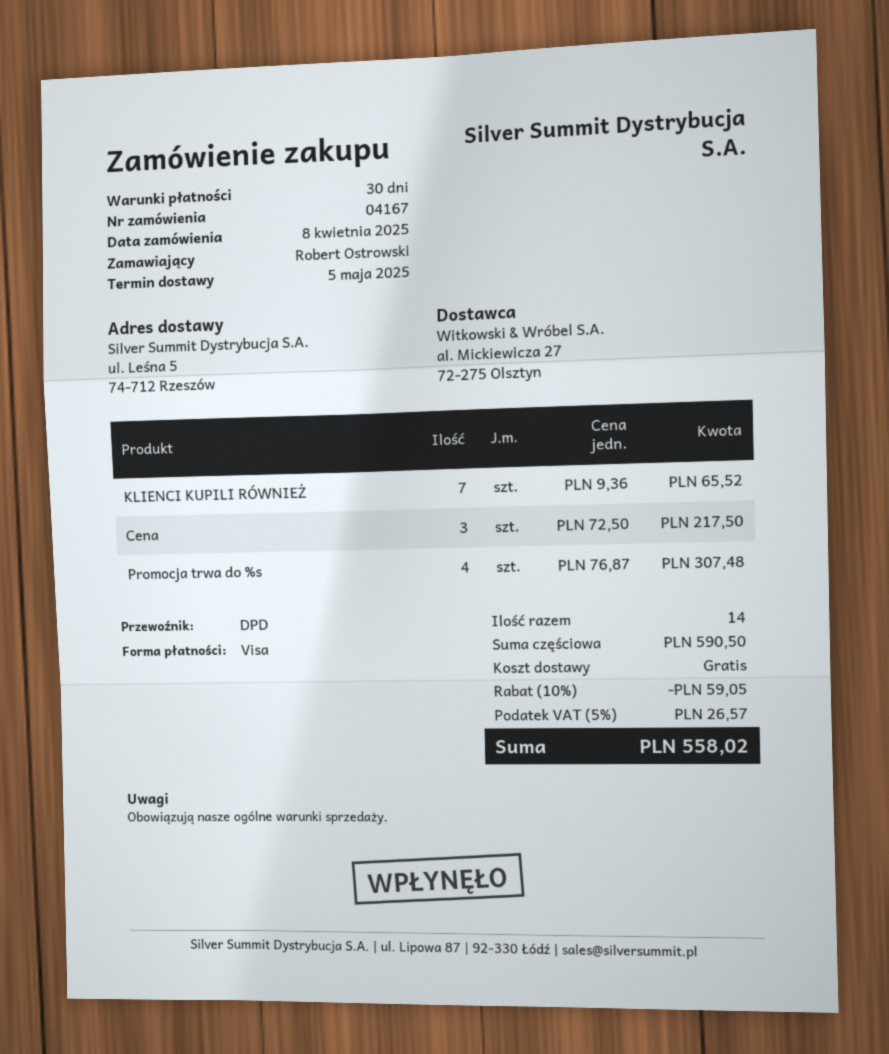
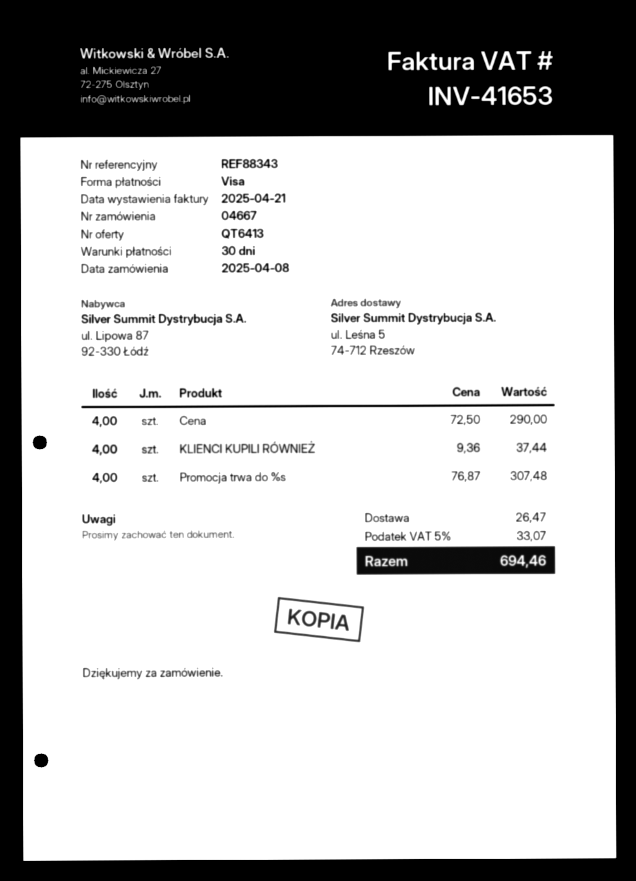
order number: 04167 -> 04667
KLIENCI KUPILI RÓWNIEŻ: 7 x 9.36 = 65.52 -> 4 x 9.36 = 37.44
Cena: 3 x 72.50 = 217.50 -> 4 x 72.50 = 290.00
discount: 10% = 59.05 -> none
shipping: 0.00 -> 26.47
tax: 5% = 26.57 -> 5% = 33.07
total: 558.02 -> 694.46

